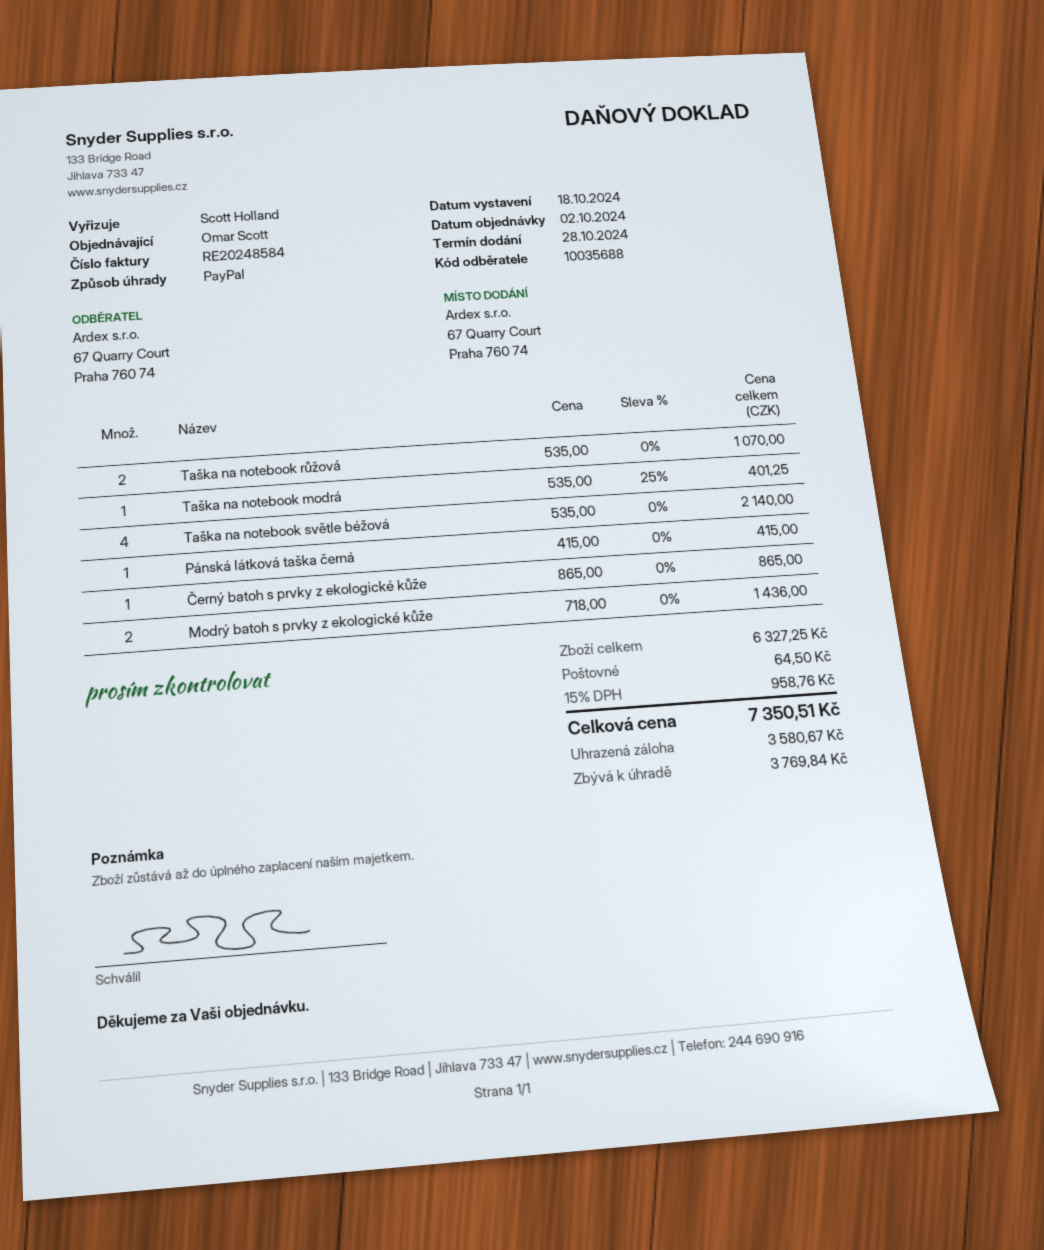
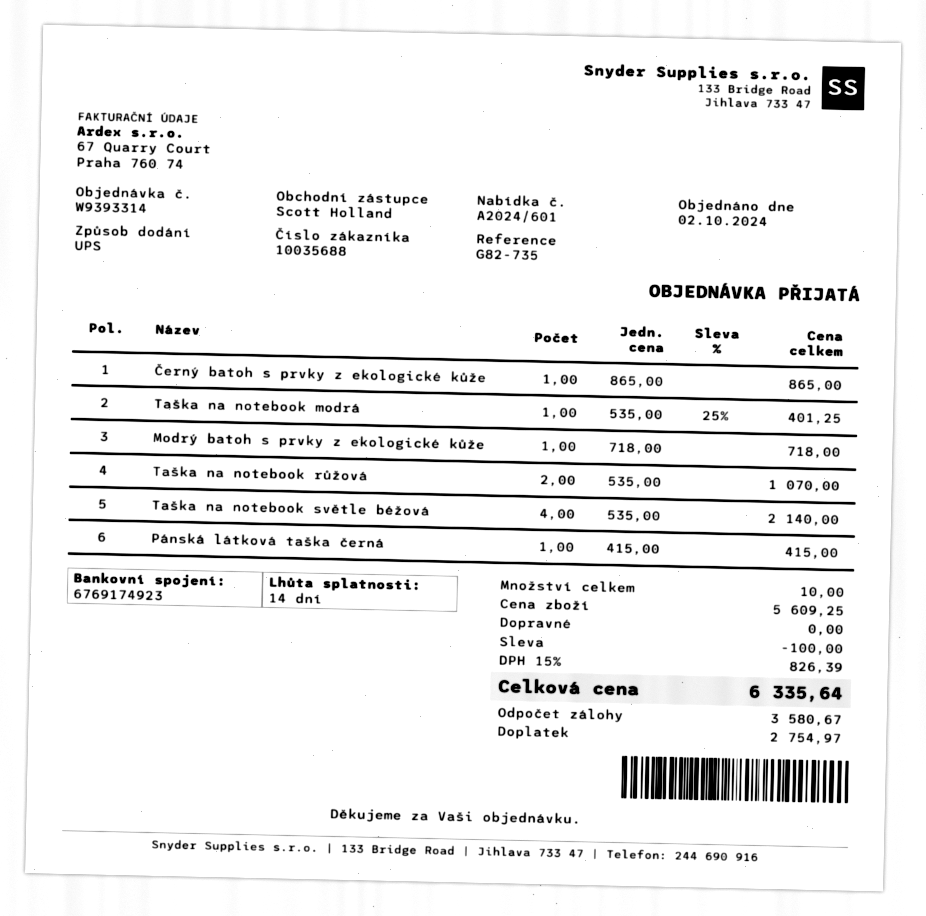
Modrý batoh s prvky z ekologické kůže: 2 x 718.00 = 1436.00 -> 1 x 718.00 = 718.00
subtotal: 6327.25 -> 5609.25
discount: none -> 100.00
shipping: 64.50 -> 0.00
tax: 15% = 958.76 -> 15% = 826.39
total: 7350.51 -> 6335.64
balance: 3769.84 -> 2754.97

